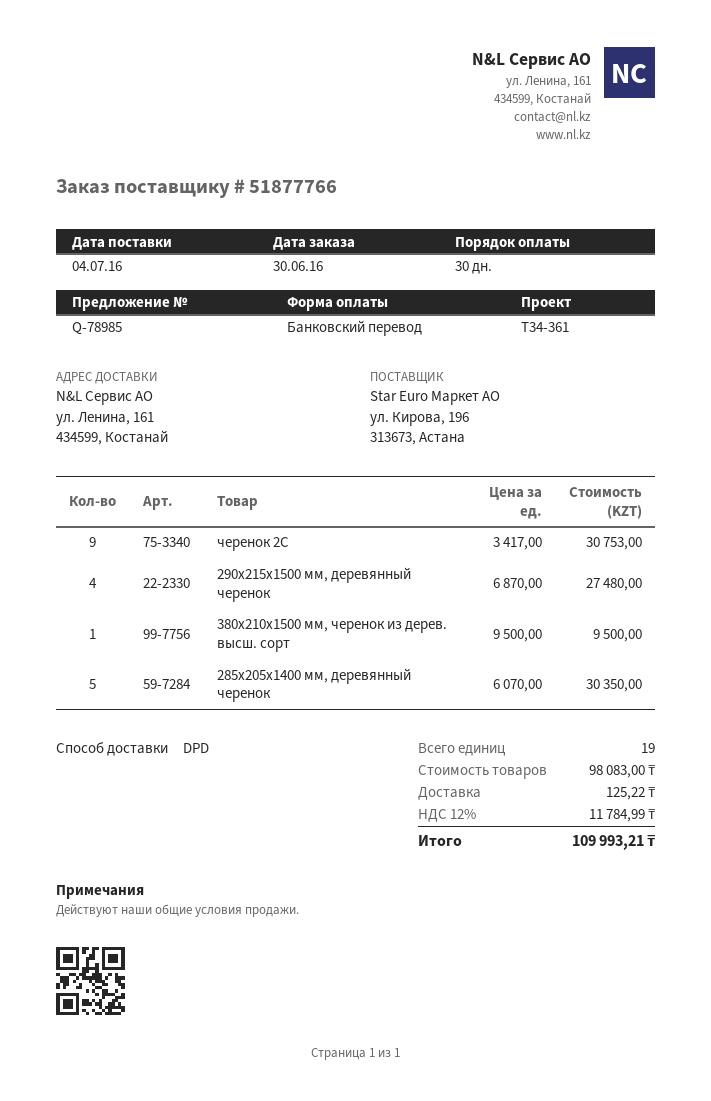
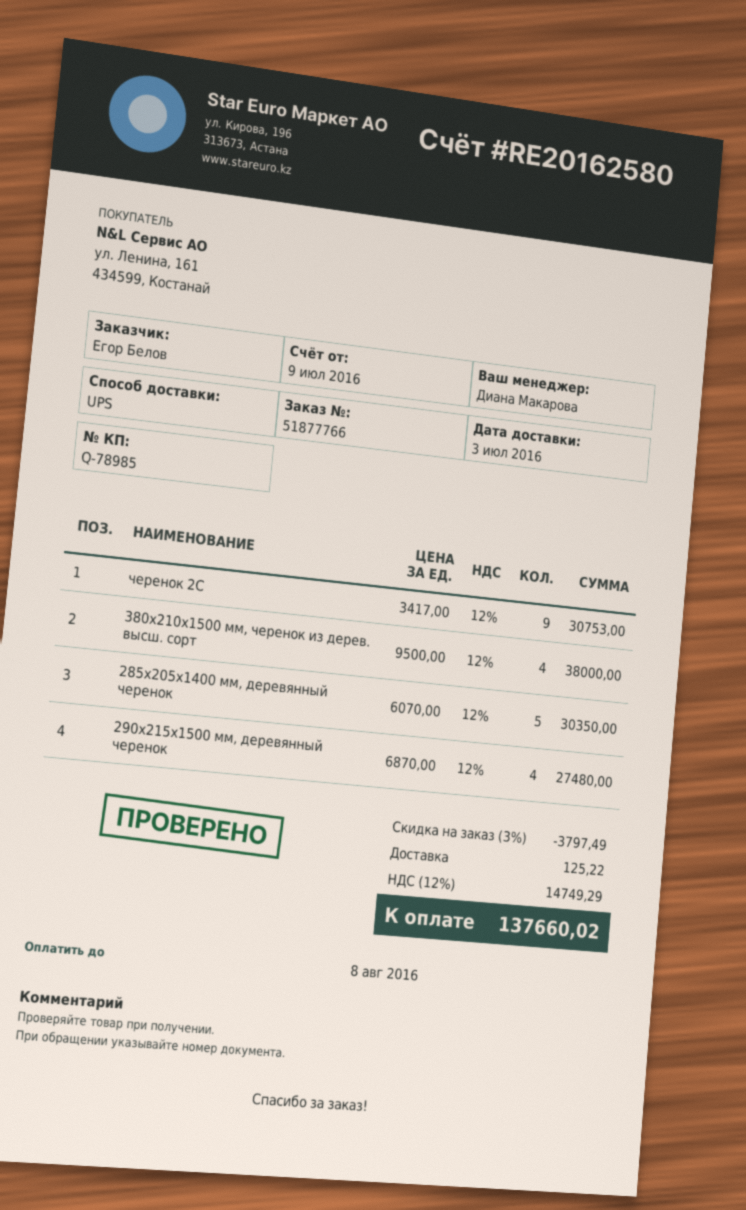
delivery date: 2016-07-04 -> 2016-07-03
shipping method: DPD -> UPS
380х210х1500 мм, черенок из дерев. высш. сорт: 1 x 9500.00 = 9500.00 -> 4 x 9500.00 = 38000.00
discount: none -> 3% = 3797.49
tax: 12% = 11784.99 -> 12% = 14749.29
total: 109993.21 -> 137660.02

